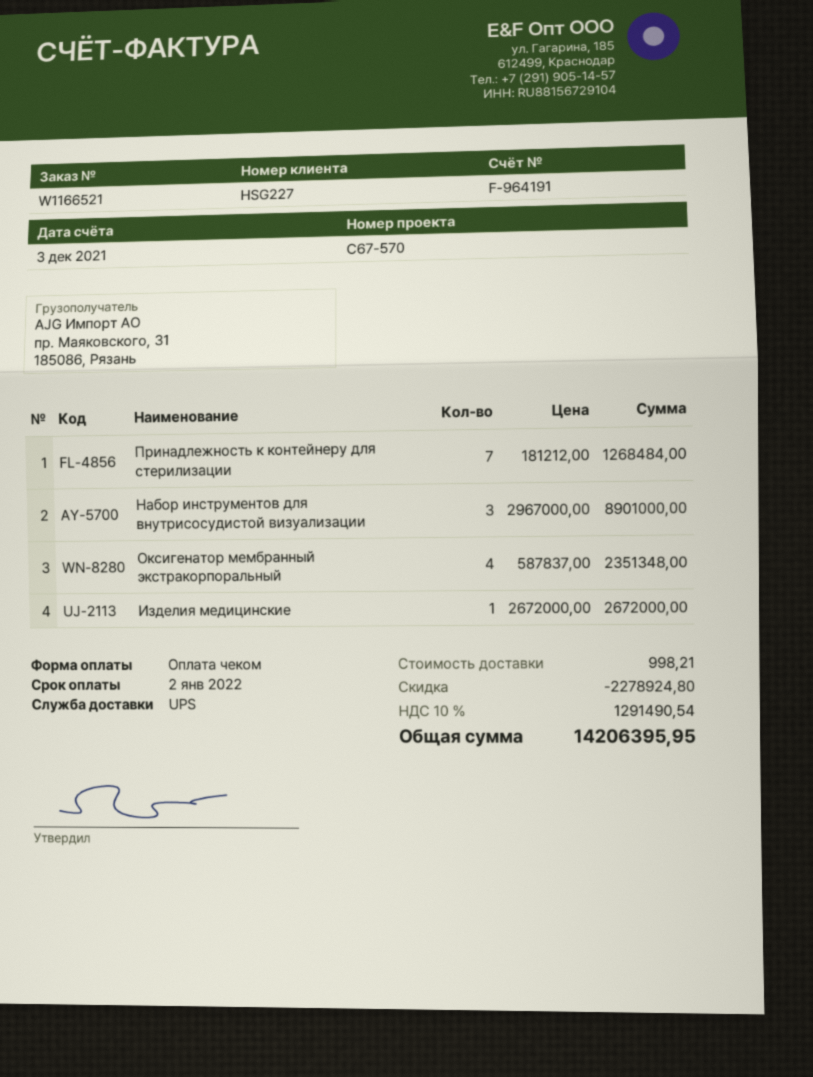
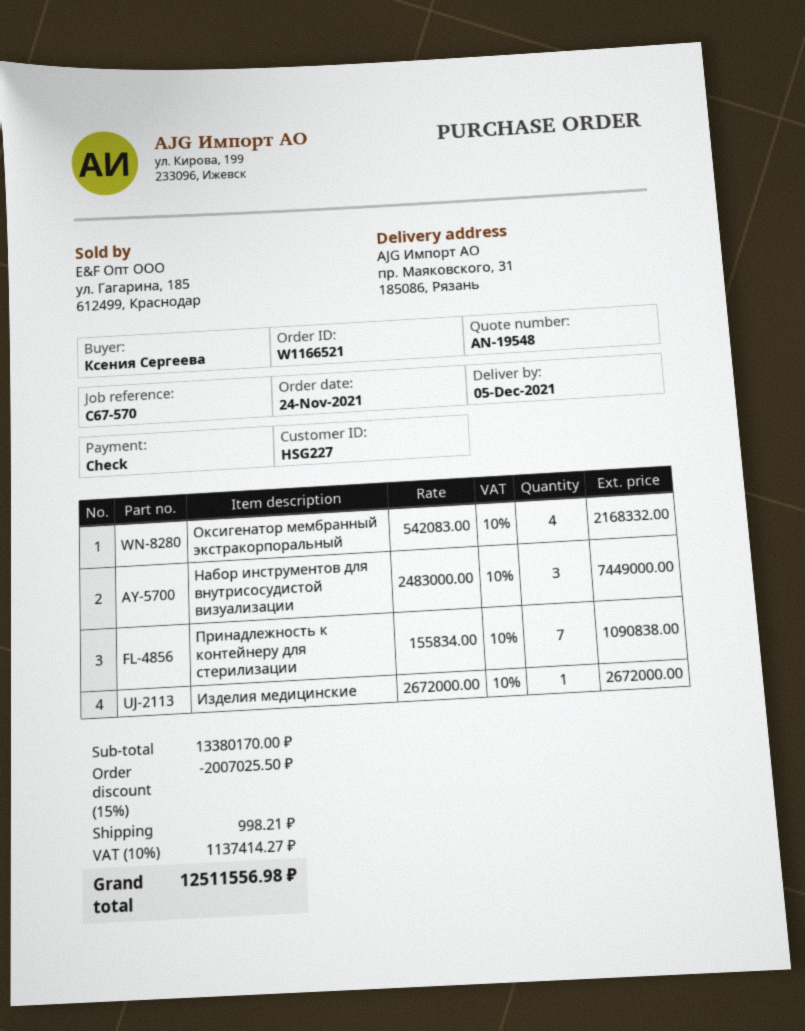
Принадлежность к контейнеру для стерилизации: 7 x 181212.00 = 1268484.00 -> 7 x 155834.00 = 1090838.00
Набор инструментов для внутрисосудистой визуализации: 3 x 2967000.00 = 8901000.00 -> 3 x 2483000.00 = 7449000.00
Оксигенатор мембранный экстракорпоральный: 4 x 587837.00 = 2351348.00 -> 4 x 542083.00 = 2168332.00
discount: 2278924.80 -> 2007025.50
tax: 10% = 1291490.54 -> 10% = 1137414.27
total: 14206395.95 -> 12511556.98

